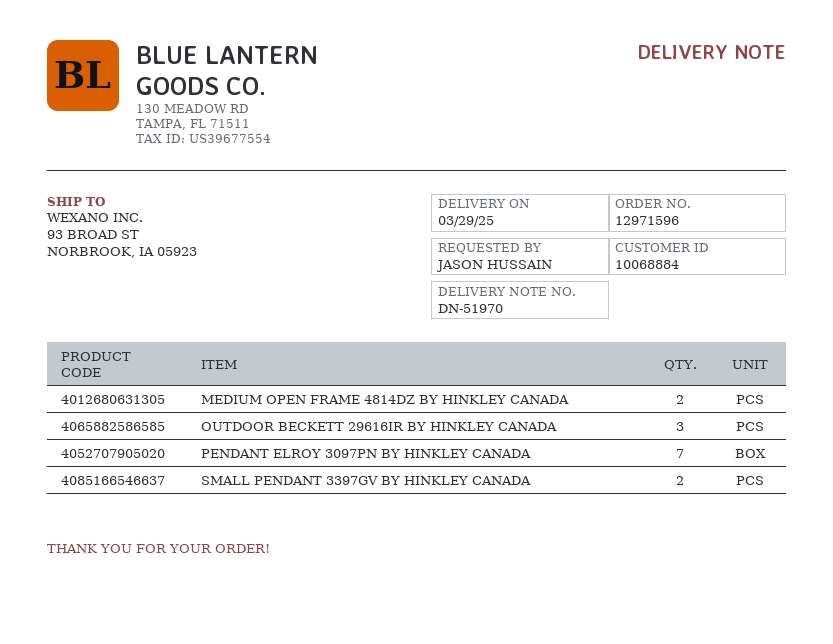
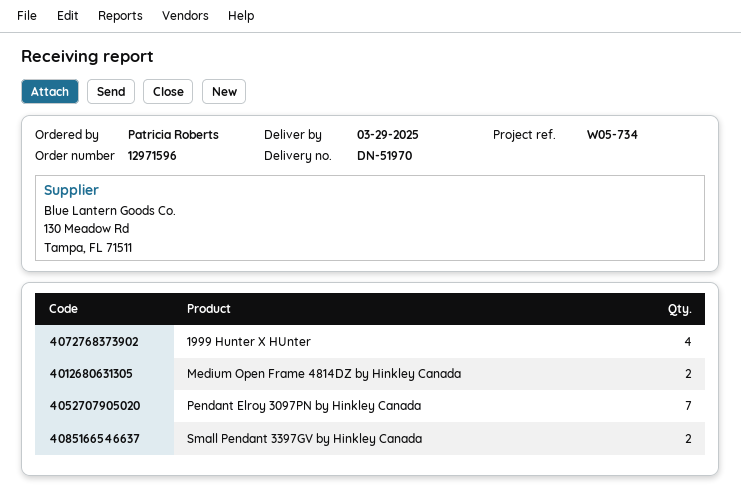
ordered by: JASON HUSSAIN -> Patricia Roberts
OUTDOOR BECKETT 29616IR BY HINKLEY CANADA: 3 -> none
1999 Hunter X HUnter: none -> 4

